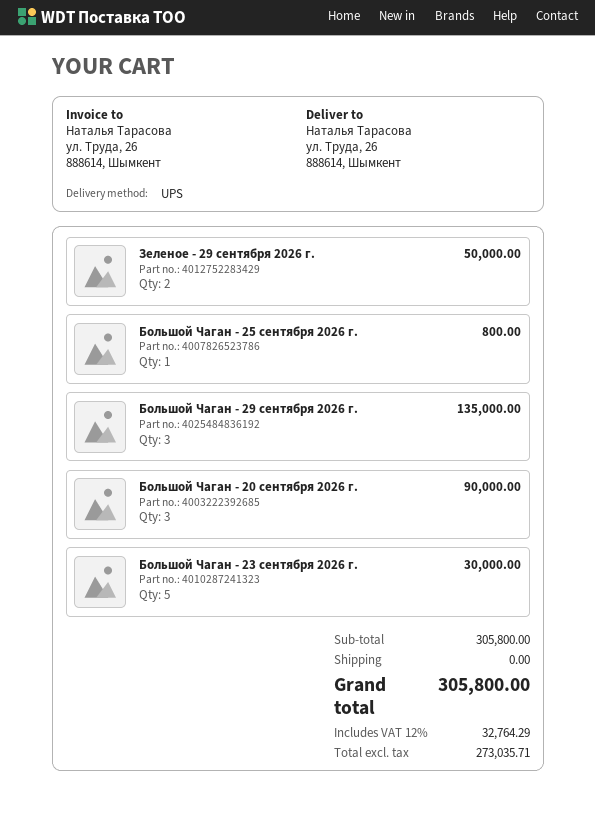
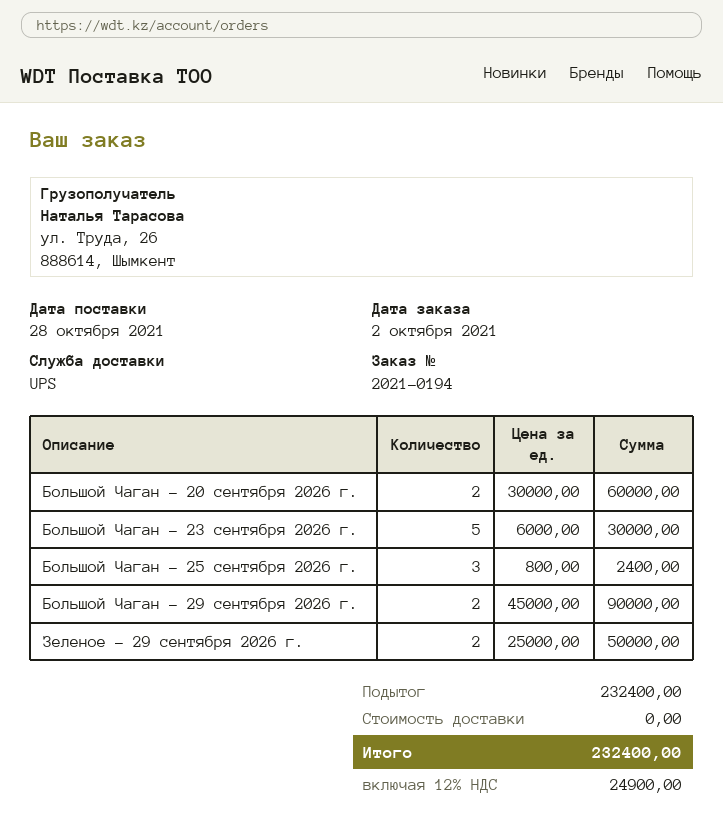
Большой Чаган - 25 сентября 2026 г.: 1 for 800.00 -> 3 for 2400.00
Большой Чаган - 29 сентября 2026 г.: 3 for 135000.00 -> 2 for 90000.00
Большой Чаган - 20 сентября 2026 г.: 3 for 90000.00 -> 2 for 60000.00
subtotal: 305800.00 -> 232400.00
tax: 12% = 32764.29 -> 12% = 24900.00
total: 305800.00 -> 232400.00

